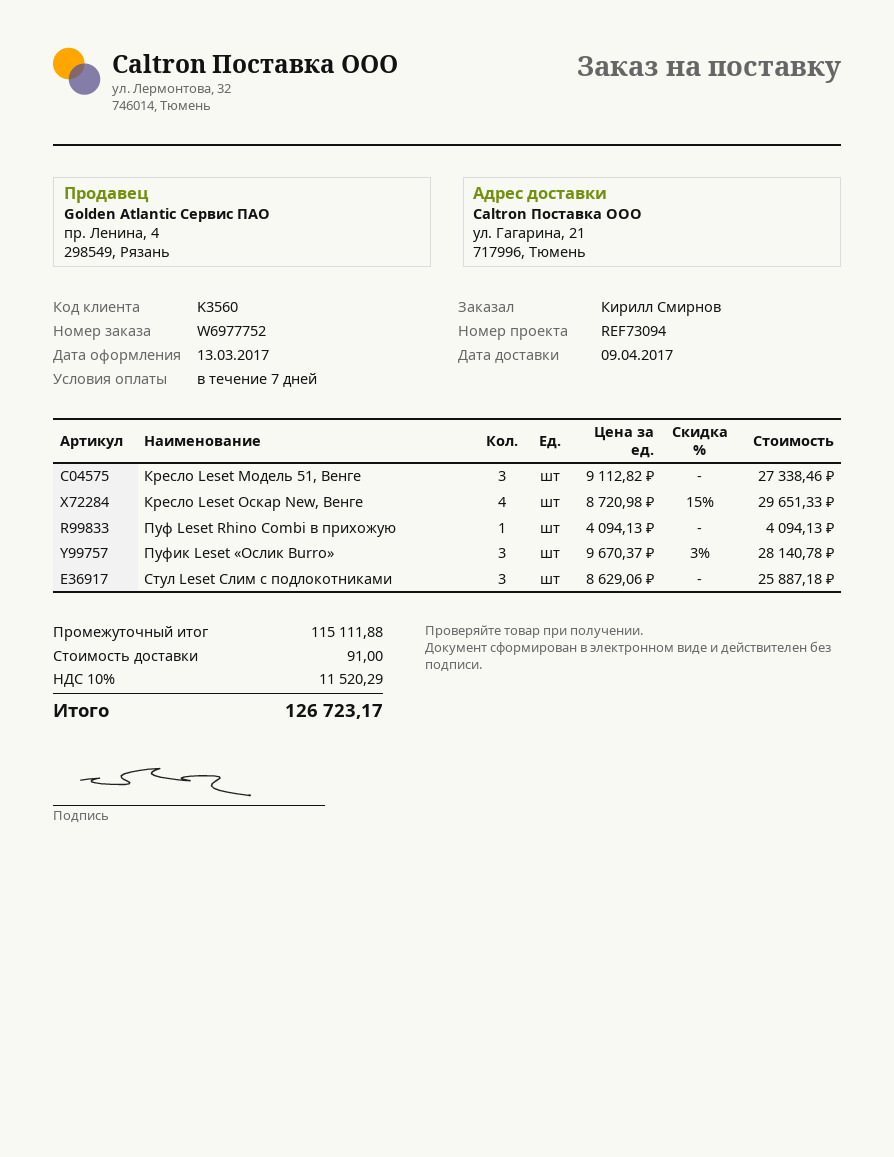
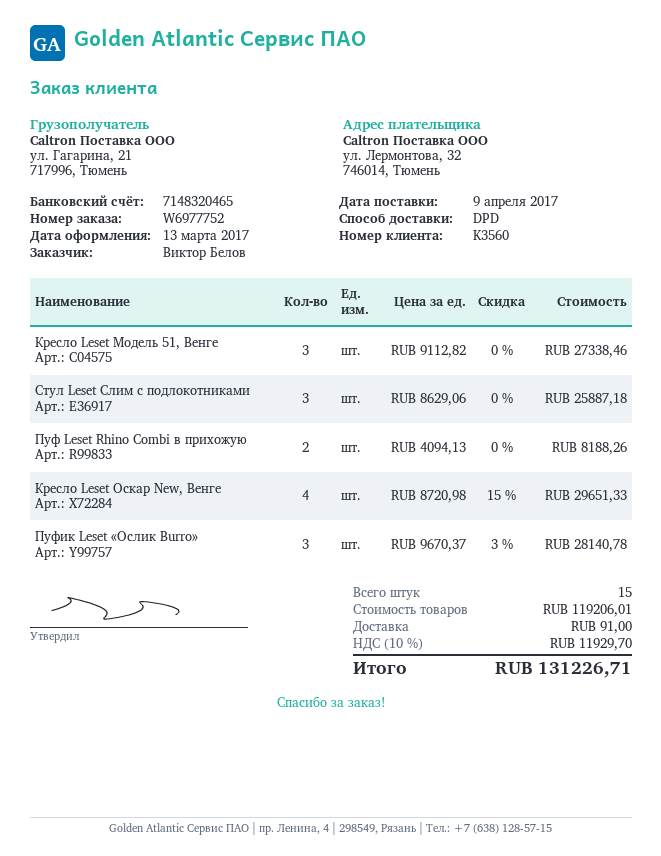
ordered by: Кирилл Смирнов -> Виктор Белов
Пуф Leset Rhino Combi в прихожую: 1 x 4094.13 = 4094.13 -> 2 x 4094.13 = 8188.26
subtotal: 115111.88 -> 119206.01
tax: 10% = 11520.29 -> 10% = 11929.70
total: 126723.17 -> 131226.71

